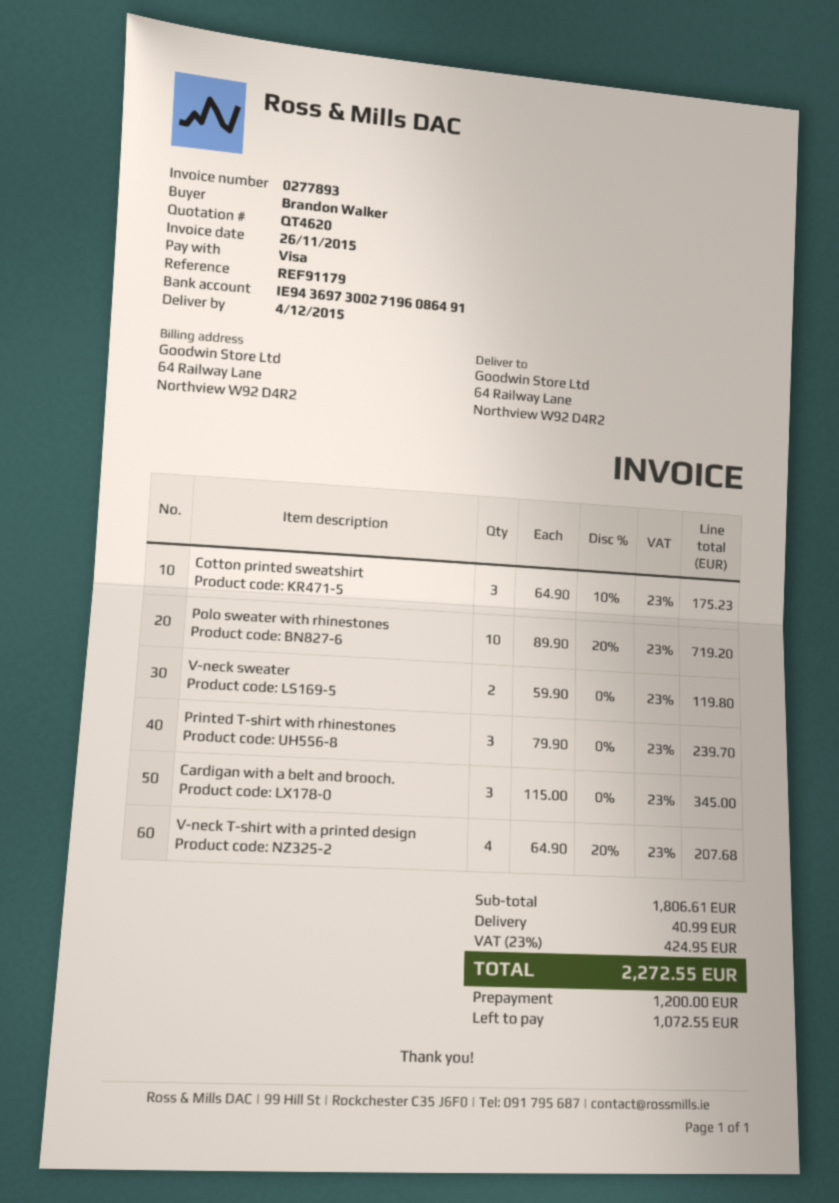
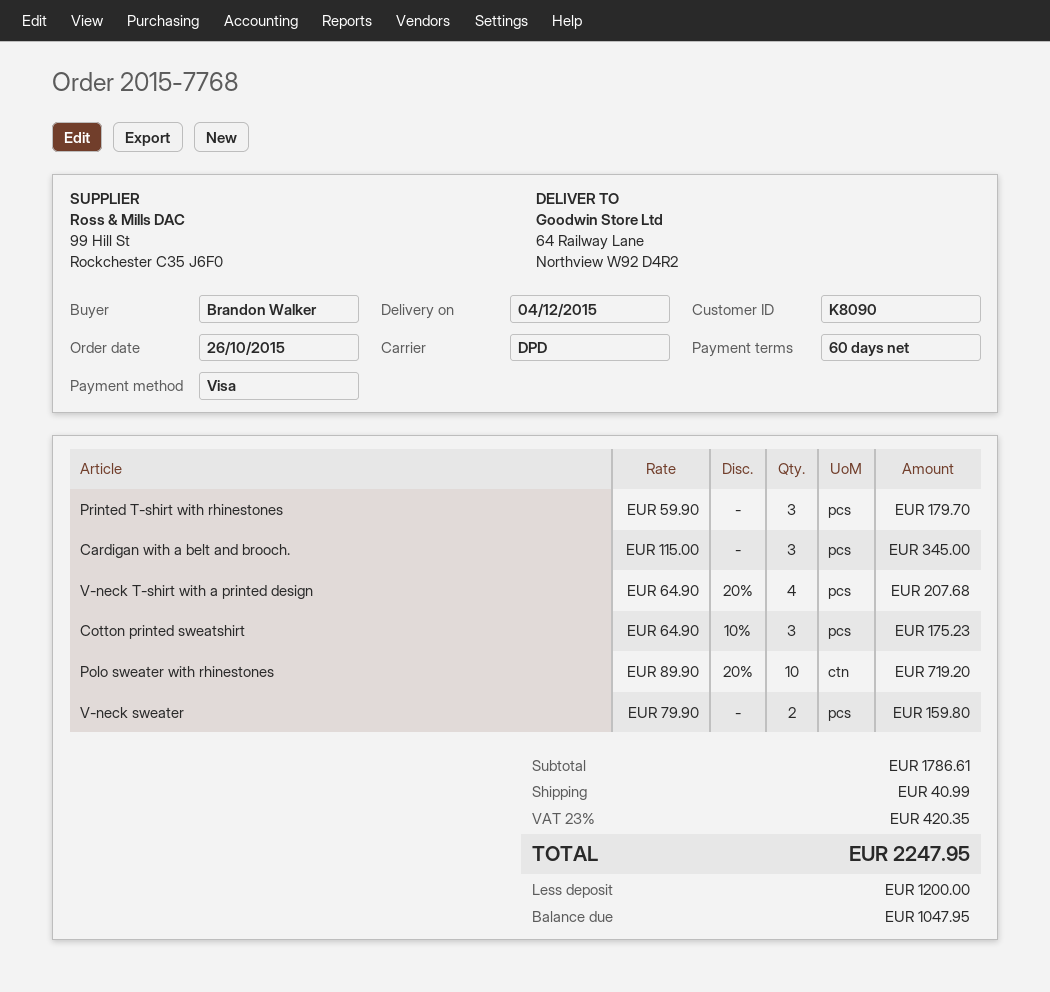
V-neck sweater: 2 x 59.90 = 119.80 -> 2 x 79.90 = 159.80
Printed T-shirt with rhinestones: 3 x 79.90 = 239.70 -> 3 x 59.90 = 179.70
subtotal: 1806.61 -> 1786.61
tax: 23% = 424.95 -> 23% = 420.35
total: 2272.55 -> 2247.95
balance: 1072.55 -> 1047.95

